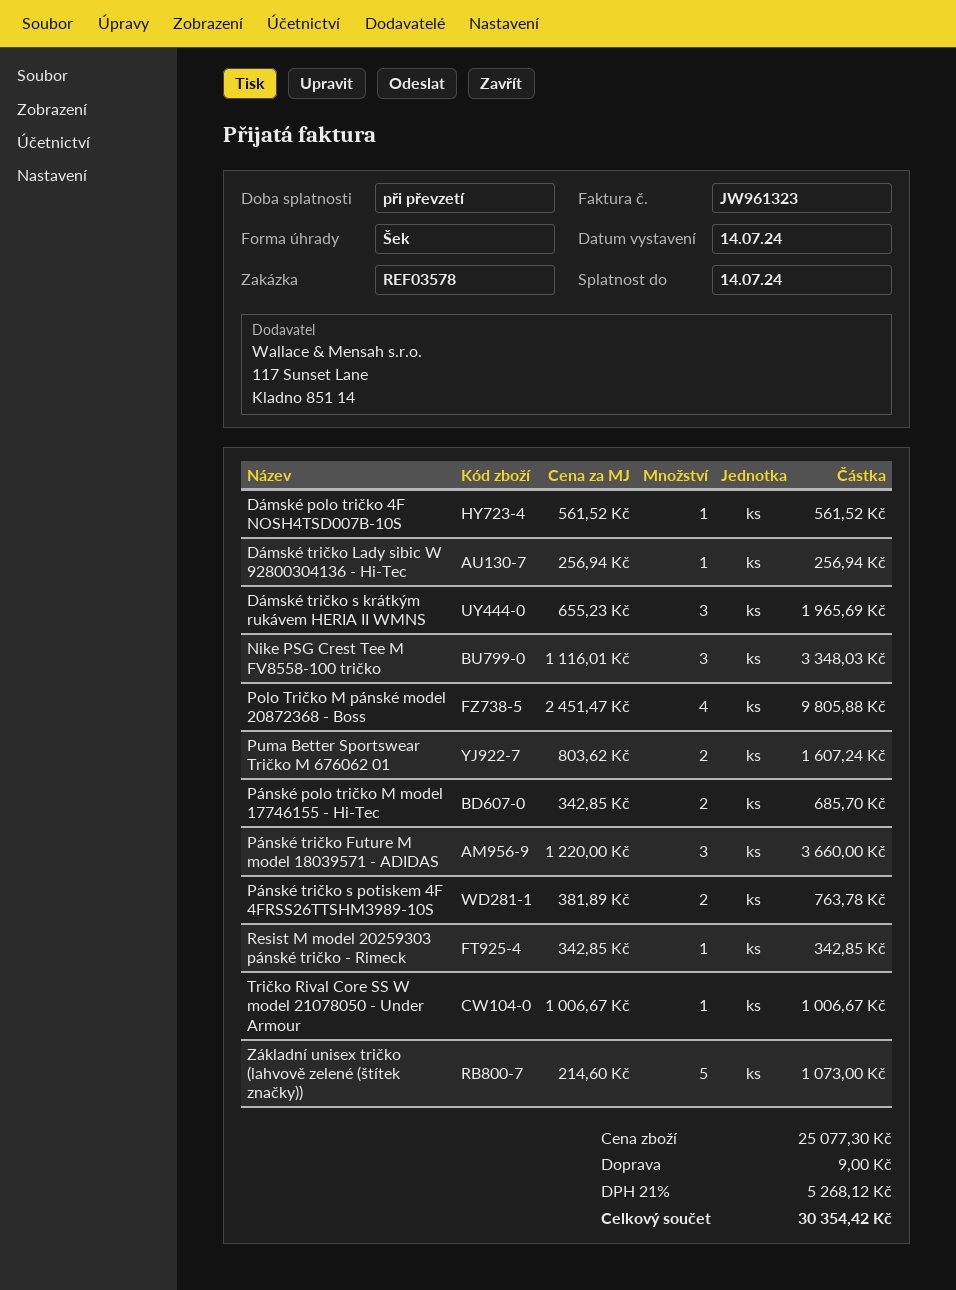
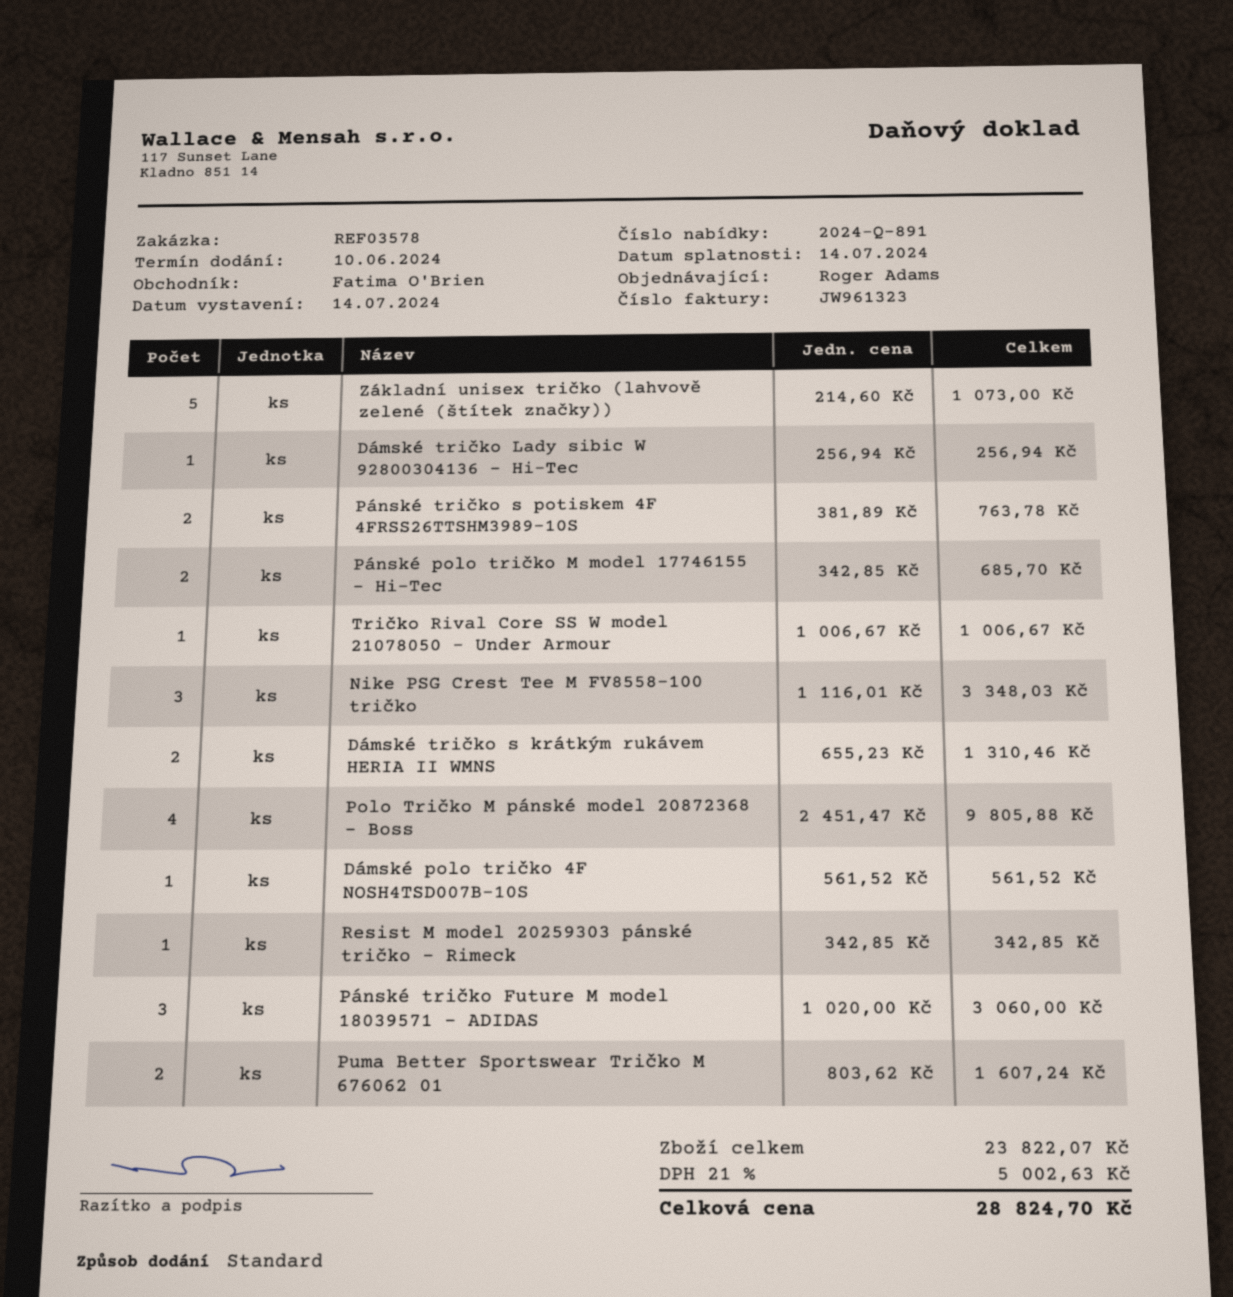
Dámské tričko s krátkým rukávem HERIA II WMNS: 3 x 655.23 = 1965.69 -> 2 x 655.23 = 1310.46
Pánské tričko Future M model 18039571 - ADIDAS: 3 x 1220.00 = 3660.00 -> 3 x 1020.00 = 3060.00
subtotal: 25077.30 -> 23822.07
shipping: 9.00 -> none
tax: 21% = 5268.12 -> 21% = 5002.63
total: 30354.42 -> 28824.70

